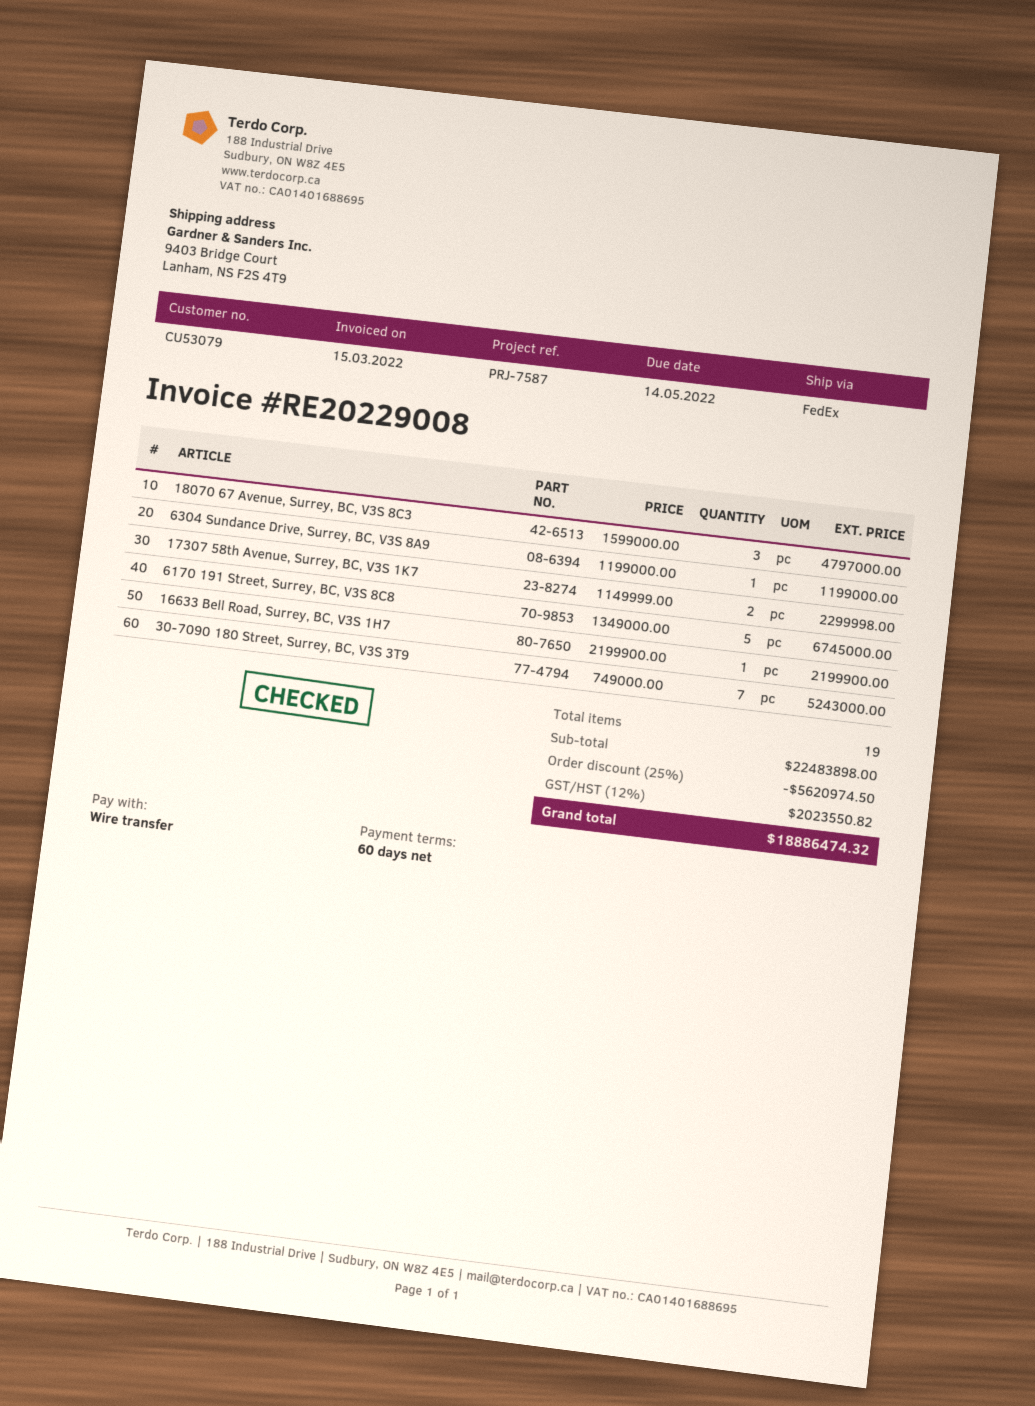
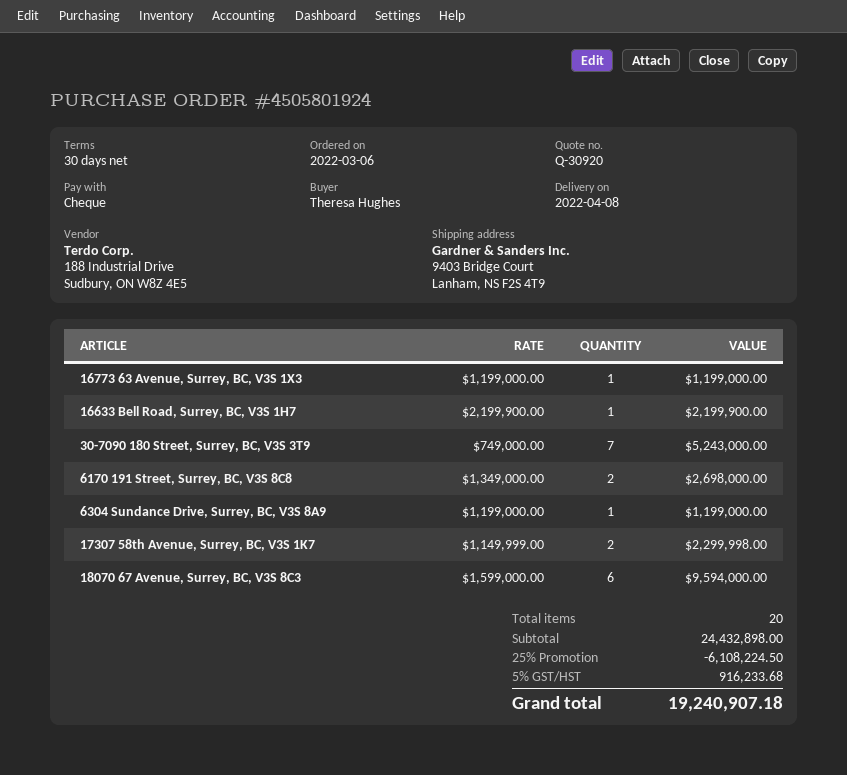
payment terms: 60 days -> 30 days
payment method: bank transfer -> cheque
18070 67 Avenue, Surrey, BC, V3S 8C3: 3 x 1599000.00 = 4797000.00 -> 6 x 1599000.00 = 9594000.00
6170 191 Street, Surrey, BC, V3S 8C8: 5 x 1349000.00 = 6745000.00 -> 2 x 1349000.00 = 2698000.00
16773 63 Avenue, Surrey, BC, V3S 1X3: none -> 1 x 1199000.00 = 1199000.00
total quantity: 19 -> 20
subtotal: 22483898.00 -> 24432898.00
discount: 25% = 5620974.50 -> 25% = 6108224.50
tax: 12% = 2023550.82 -> 5% = 916233.68
total: 18886474.32 -> 19240907.18

